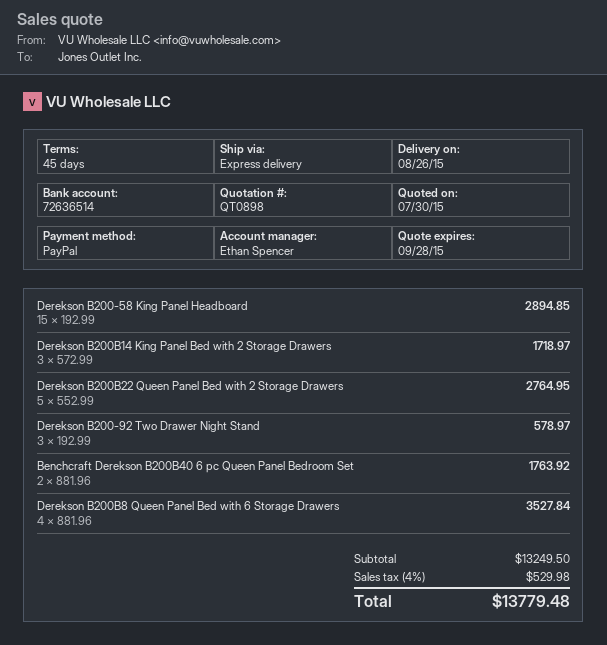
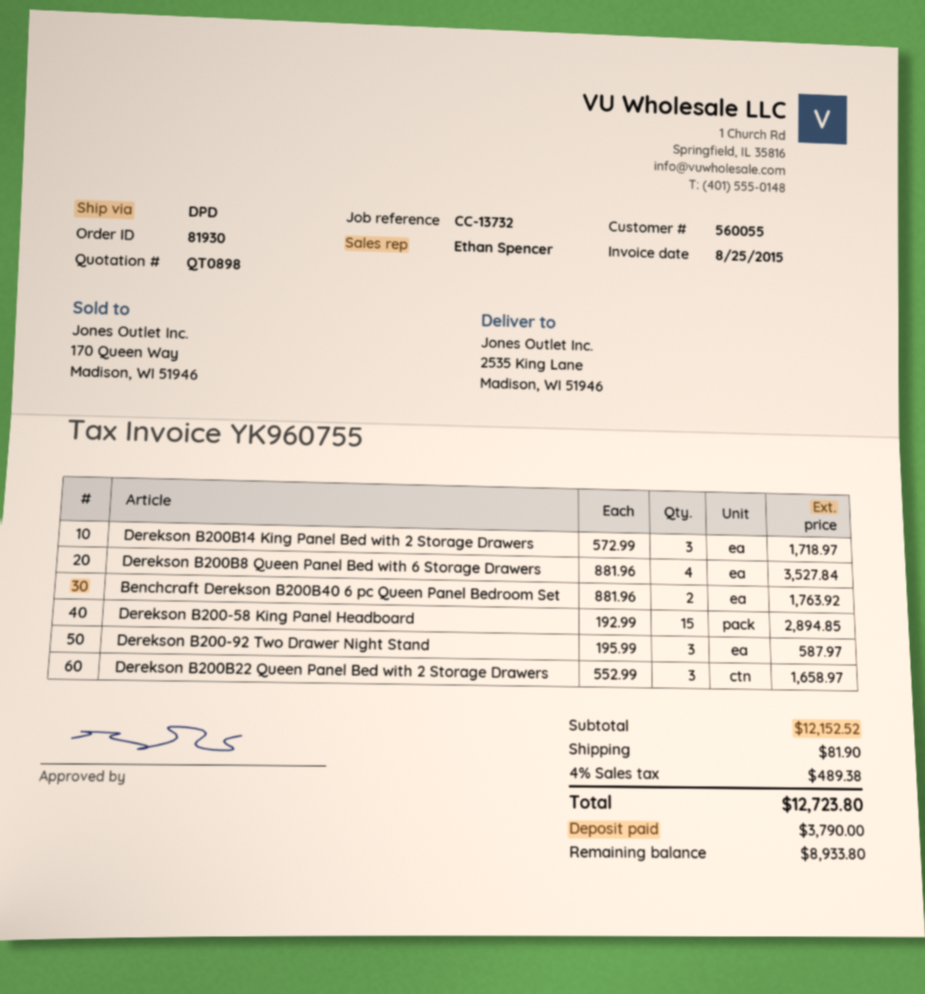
shipping method: express -> DPD
Derekson B200B22 Queen Panel Bed with 2 Storage Drawers: 5 x 552.99 = 2764.95 -> 3 x 552.99 = 1658.97
Derekson B200-92 Two Drawer Night Stand: 3 x 192.99 = 578.97 -> 3 x 195.99 = 587.97
subtotal: 13249.50 -> 12152.52
shipping: none -> 81.90
tax: 4% = 529.98 -> 4% = 489.38
total: 13779.48 -> 12723.80

